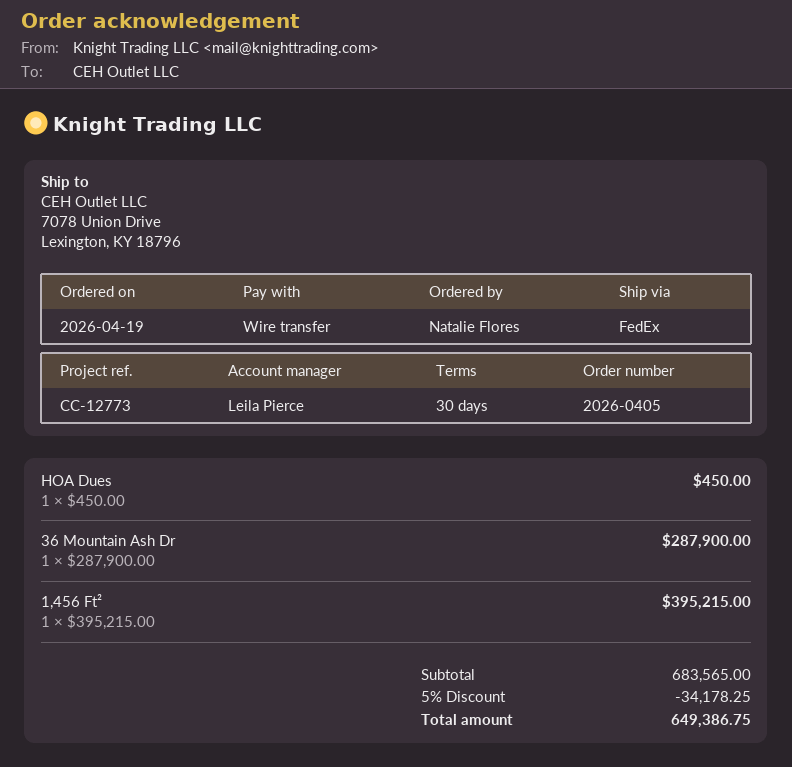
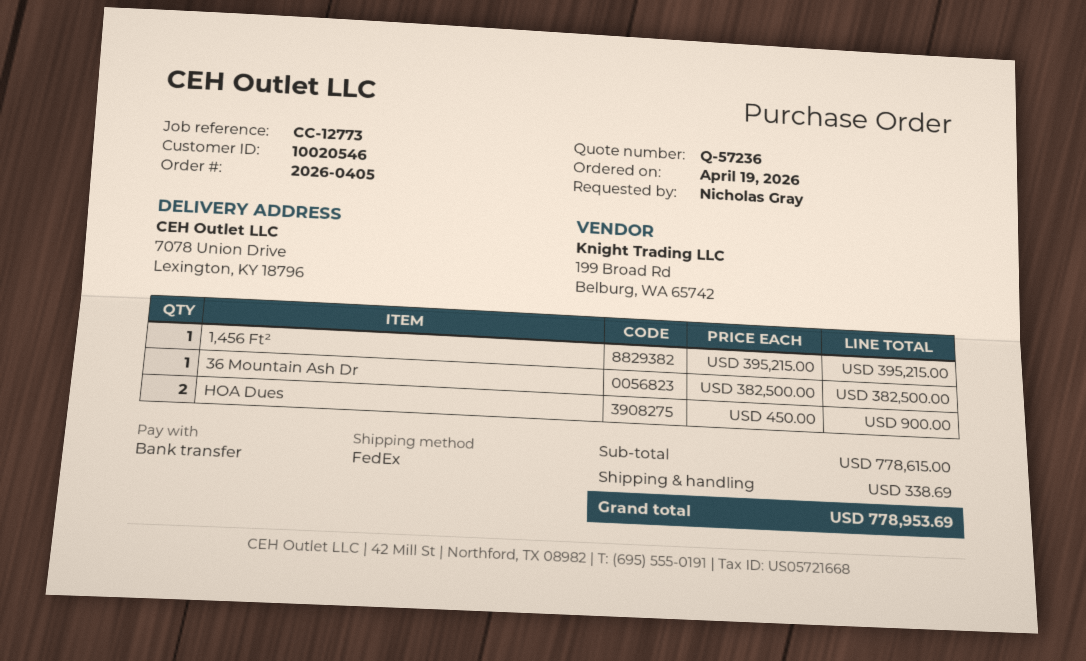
ordered by: Natalie Flores -> Nicholas Gray
HOA Dues: 1 x 450.00 = 450.00 -> 2 x 450.00 = 900.00
36 Mountain Ash Dr: 1 x 287900.00 = 287900.00 -> 1 x 382500.00 = 382500.00
subtotal: 683565.00 -> 778615.00
discount: 5% = 34178.25 -> none
shipping: none -> 338.69
total: 649386.75 -> 778953.69

